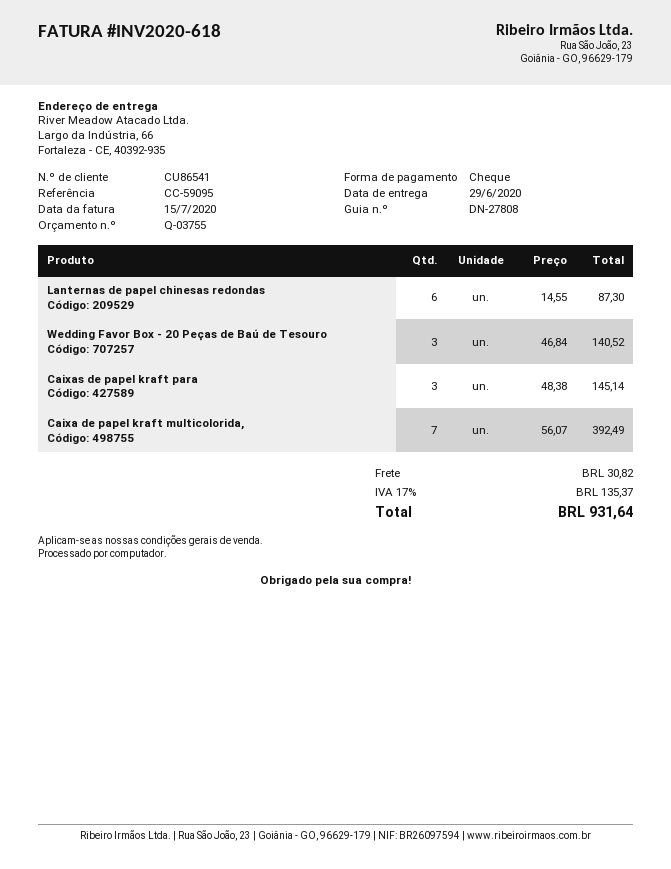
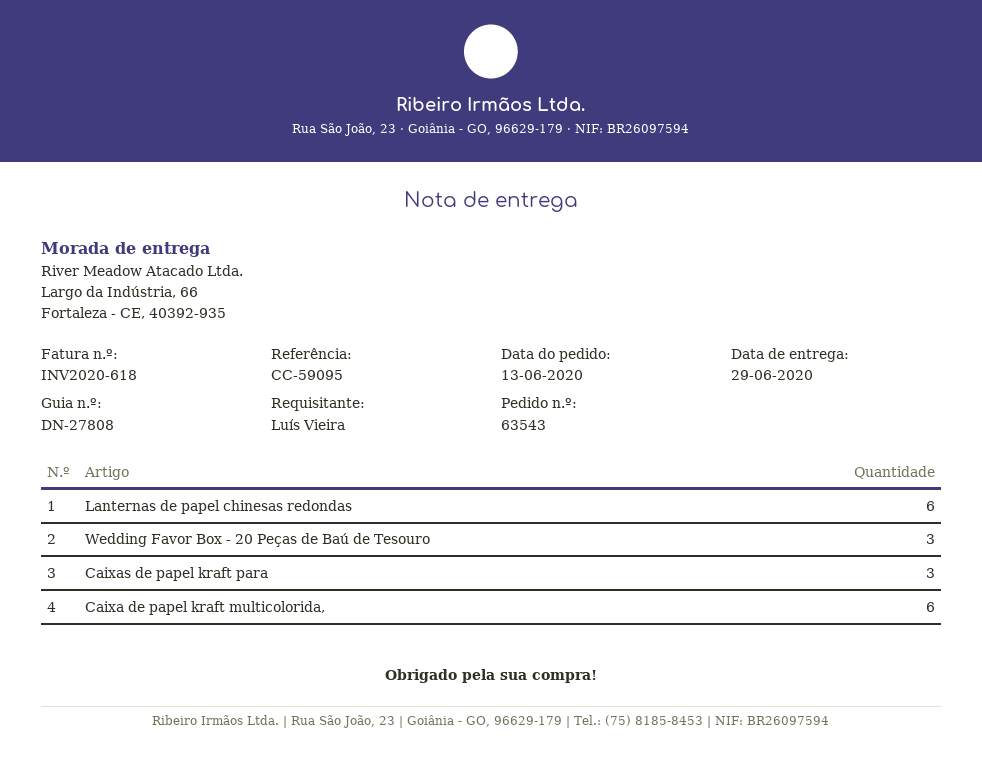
Caixa de papel kraft multicolorida,: 7 -> 6

